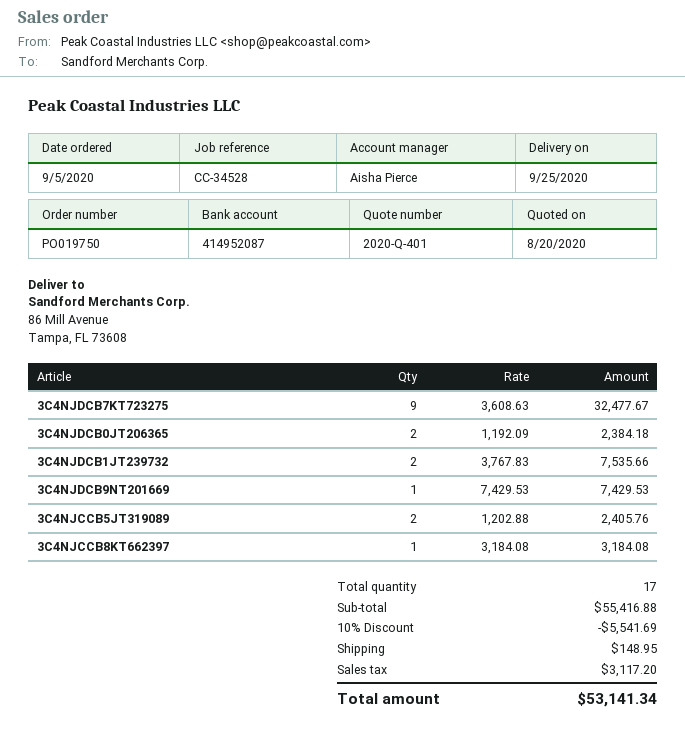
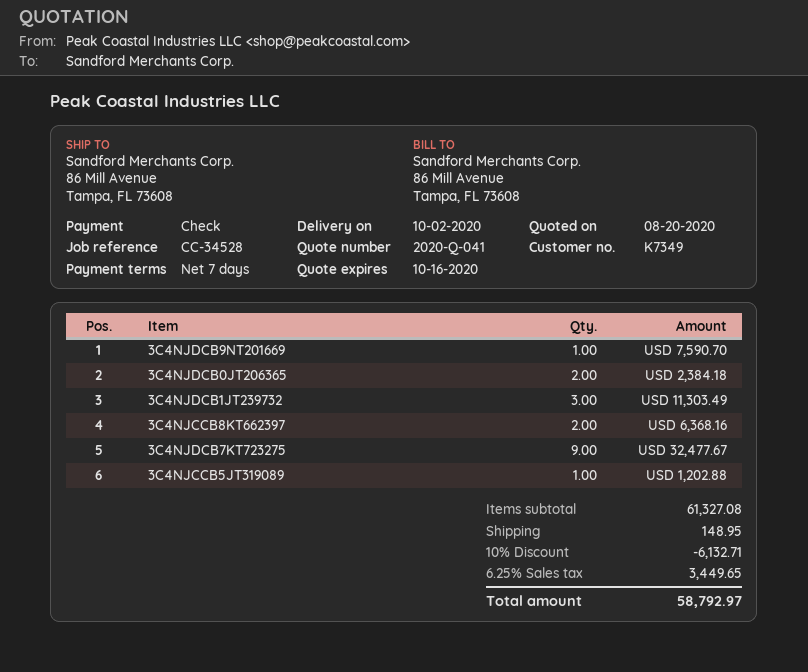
quote number: 2020-Q-401 -> 2020-Q-041
delivery date: 2020-09-25 -> 2020-10-02
3C4NJDCB1JT239732: 2 for 7535.66 -> 3 for 11303.49
3C4NJDCB9NT201669: 1 for 7429.53 -> 1 for 7590.70
3C4NJCCB5JT319089: 2 for 2405.76 -> 1 for 1202.88
3C4NJCCB8KT662397: 1 for 3184.08 -> 2 for 6368.16
subtotal: 55416.88 -> 61327.08
discount: 10% = 5541.69 -> 10% = 6132.71
tax: 3117.20 -> 3449.65
total: 53141.34 -> 58792.97

